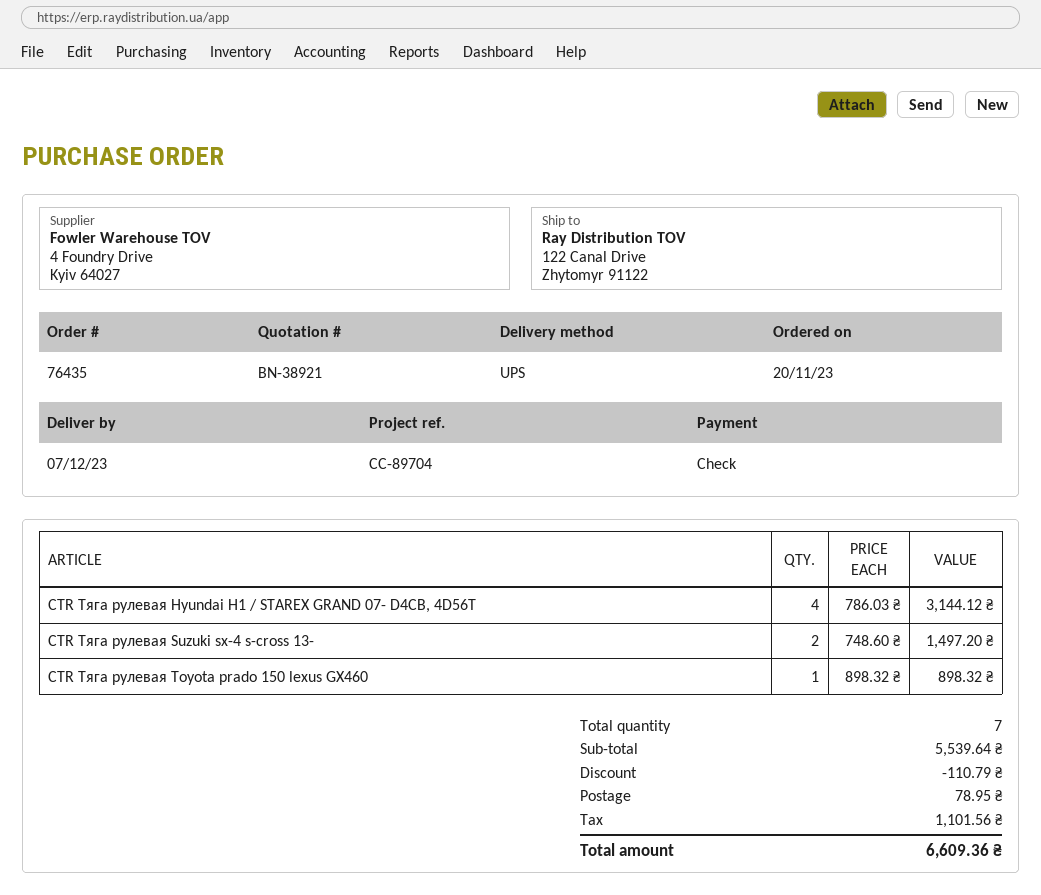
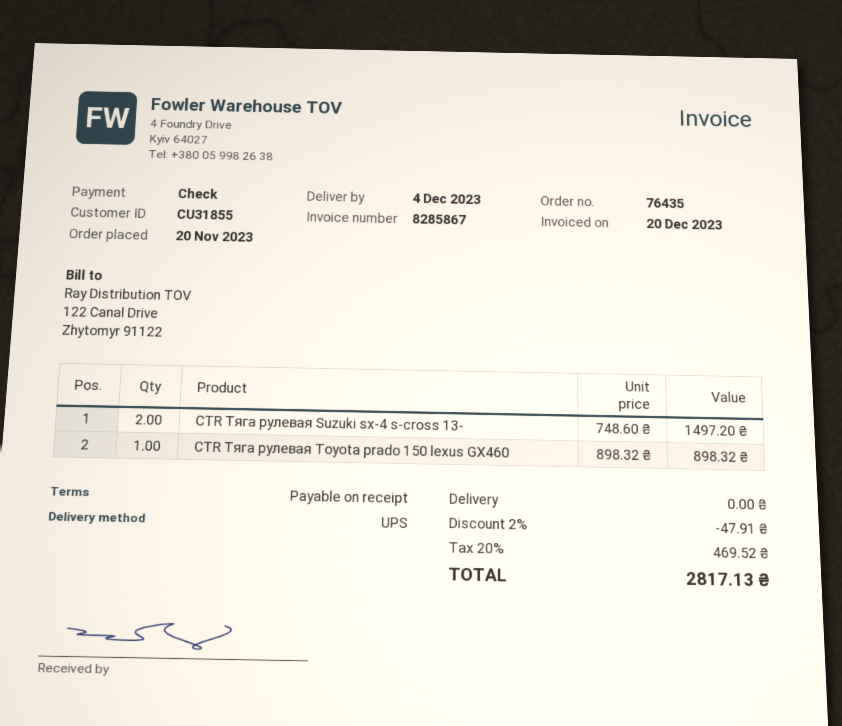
delivery date: 2023-12-07 -> 2023-12-04
CTR Тяга рулевая Hyundai H1 / STAREX GRAND 07- D4CB, 4D56T: 4 x 786.03 = 3144.12 -> none
discount: 110.79 -> 47.91
shipping: 78.95 -> 0.00
tax: 1101.56 -> 469.52
total: 6609.36 -> 2817.13

